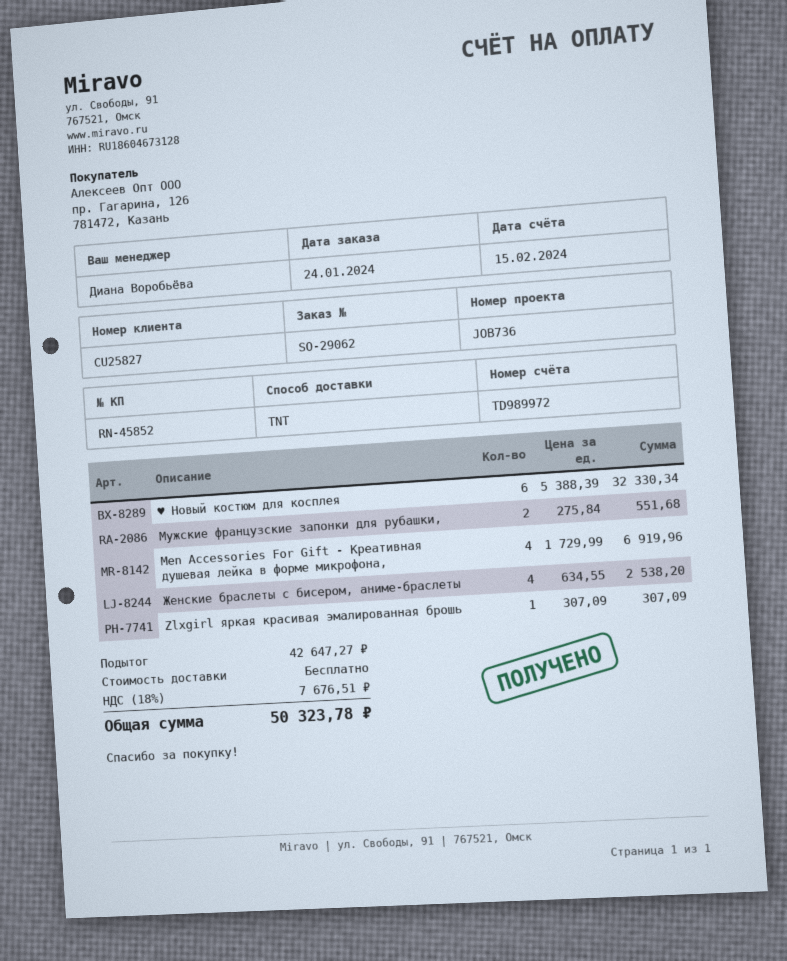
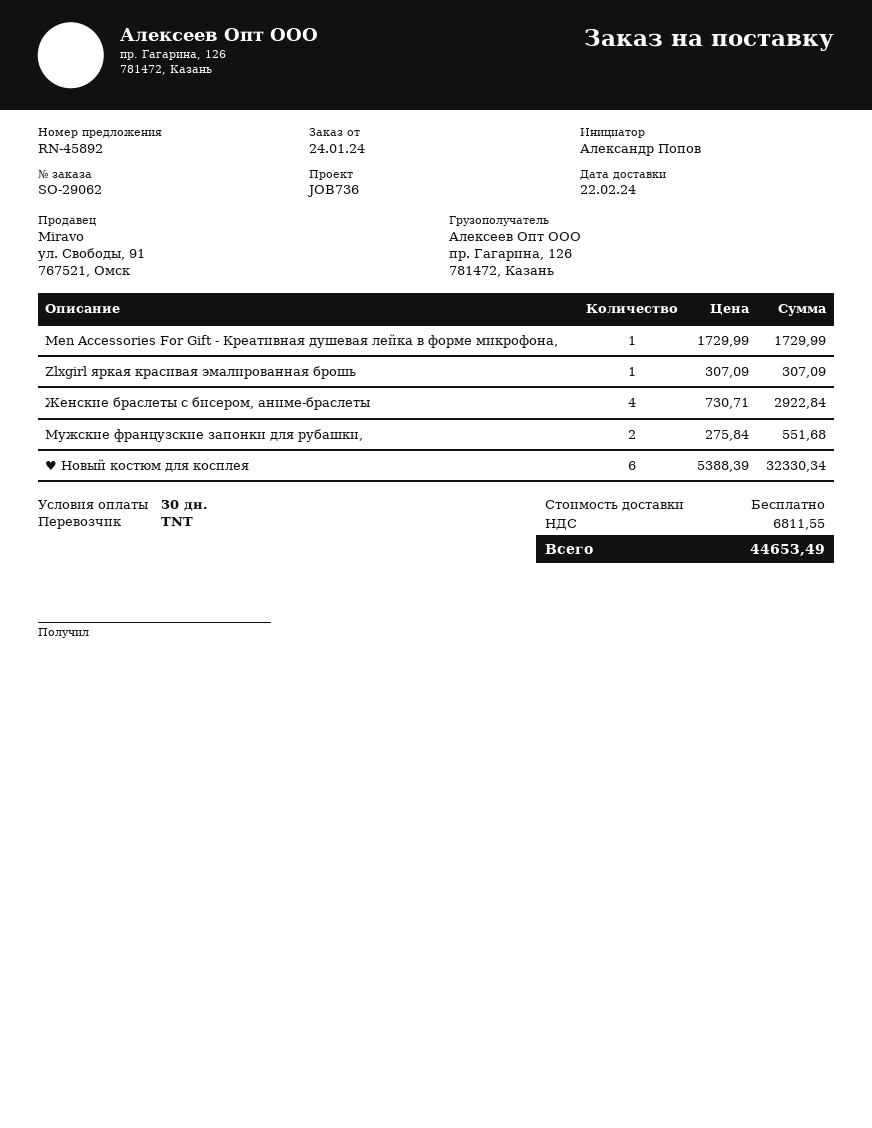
quote number: RN-45852 -> RN-45892
Men Accessories For Gift - Креативная душевая лейка в форме микрофона,: 4 x 1729.99 = 6919.96 -> 1 x 1729.99 = 1729.99
Женские браслеты с бисером, аниме-браслеты: 4 x 634.55 = 2538.20 -> 4 x 730.71 = 2922.84
tax: 7676.51 -> 6811.55
total: 50323.78 -> 44653.49

